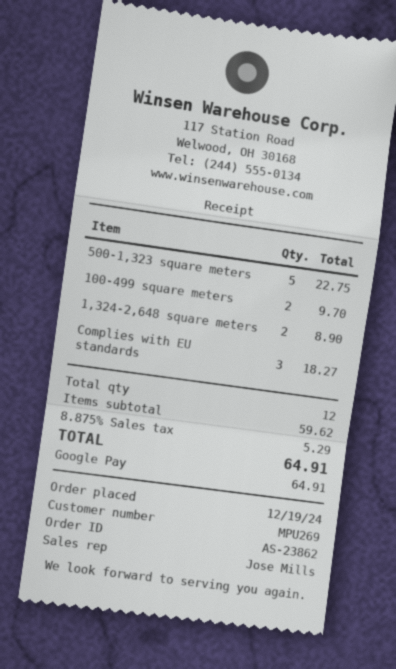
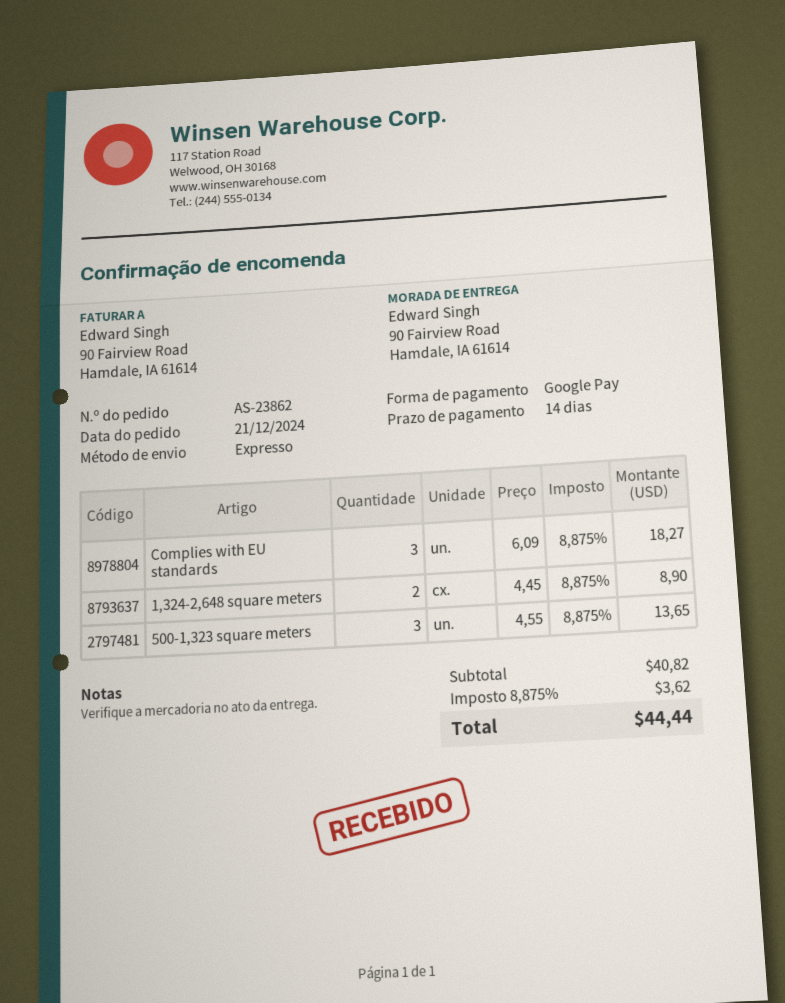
order date: 2024-12-19 -> 2024-12-21
500-1,323 square meters: 5 for 22.75 -> 3 for 13.65
100-499 square meters: 2 for 9.70 -> none
subtotal: 59.62 -> 40.82
tax: 8.875% = 5.29 -> 8.875% = 3.62
total: 64.91 -> 44.44

